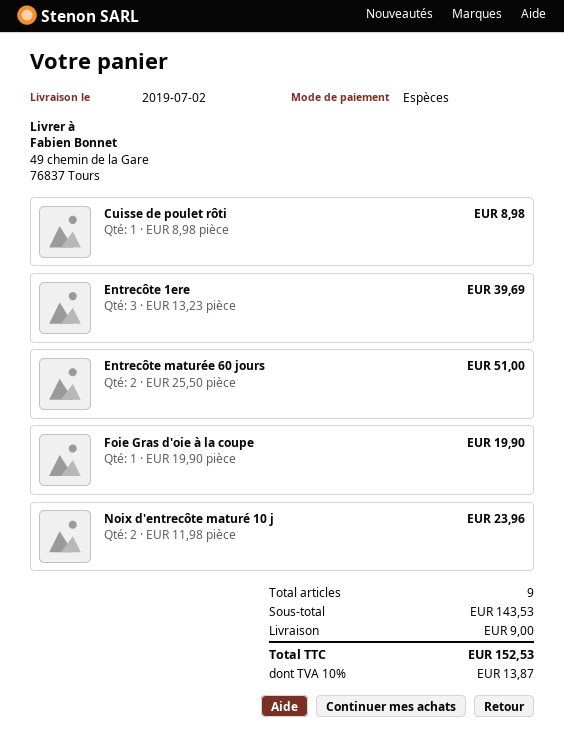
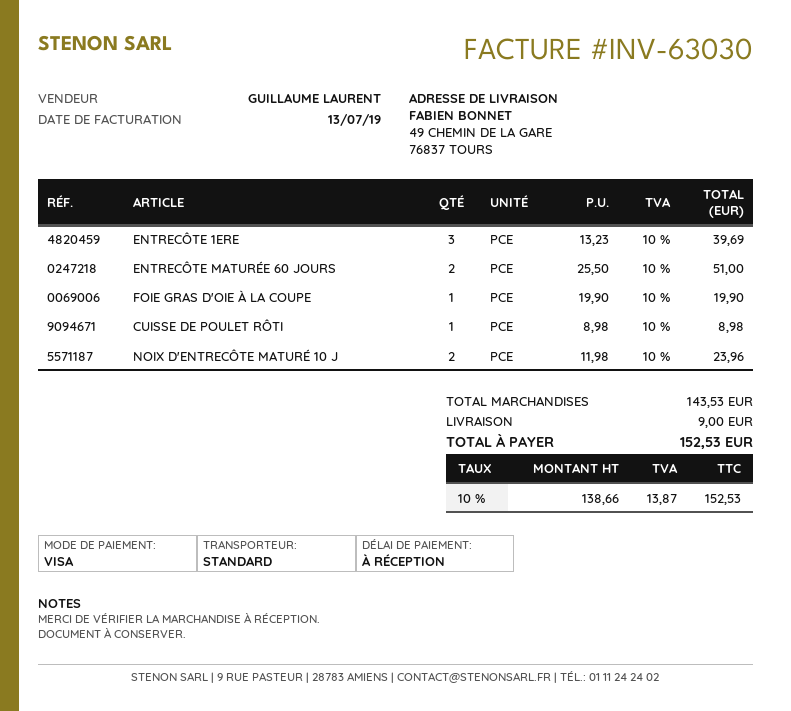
payment method: cash -> Visa

